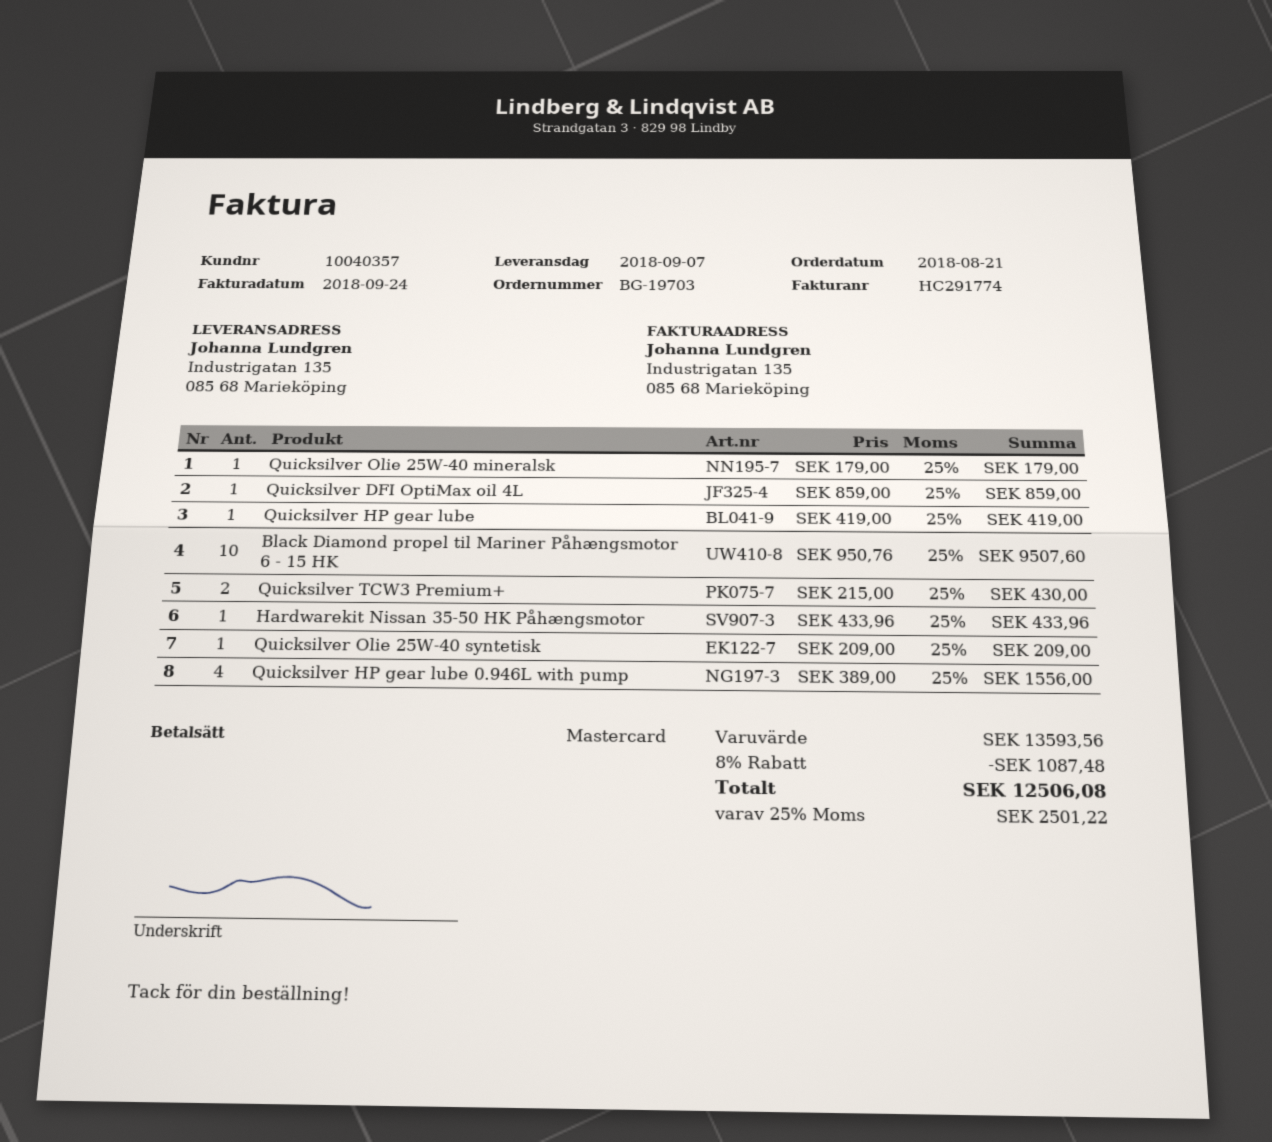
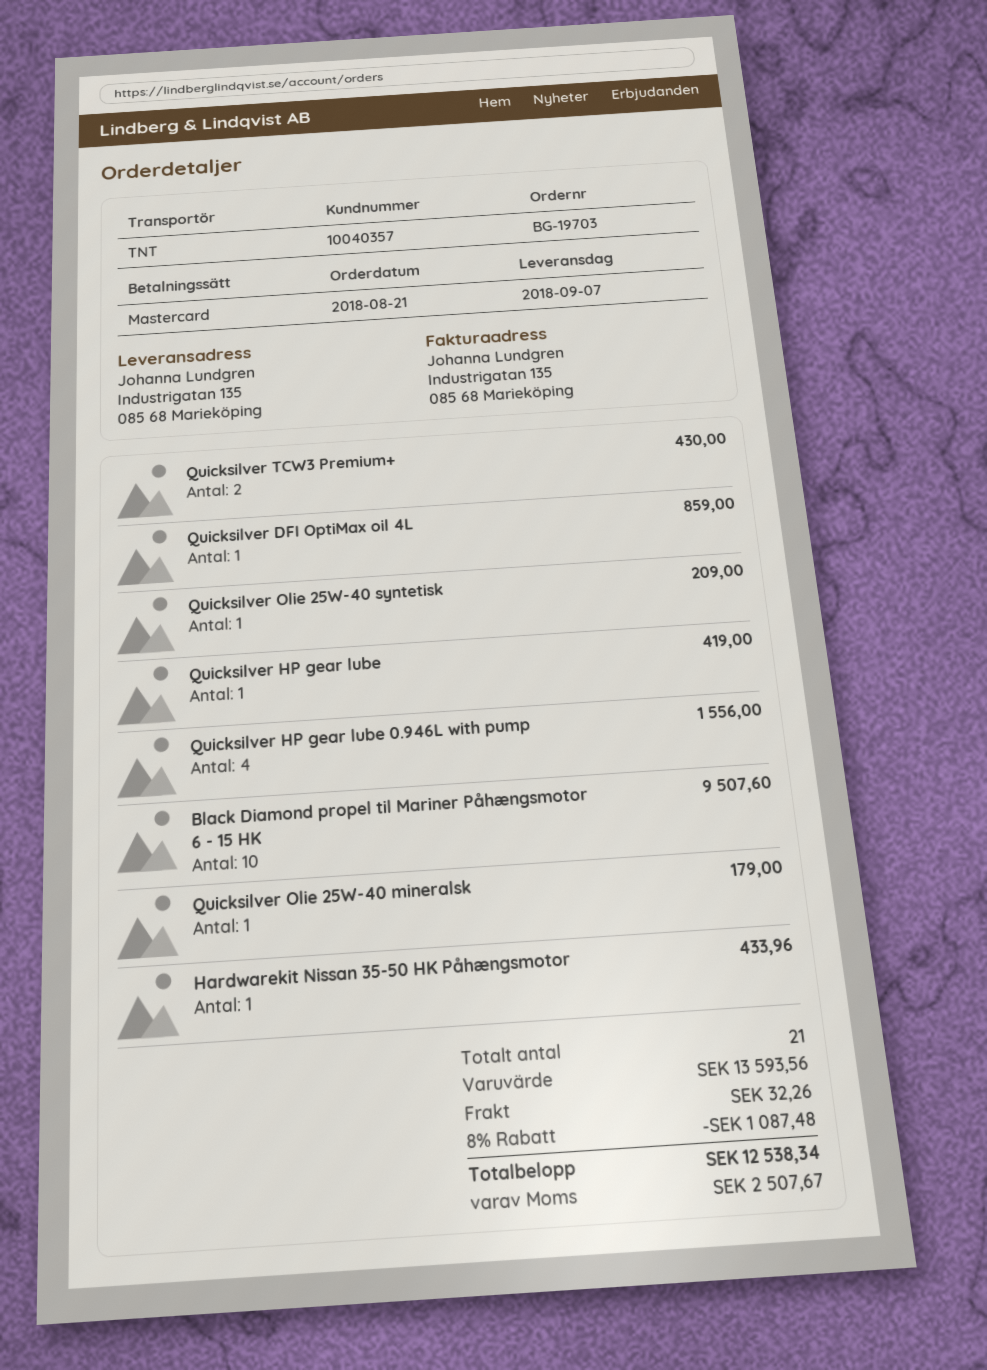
shipping: none -> 32.26
tax: 2501.22 -> 2507.67
total: 12506.08 -> 12538.34

